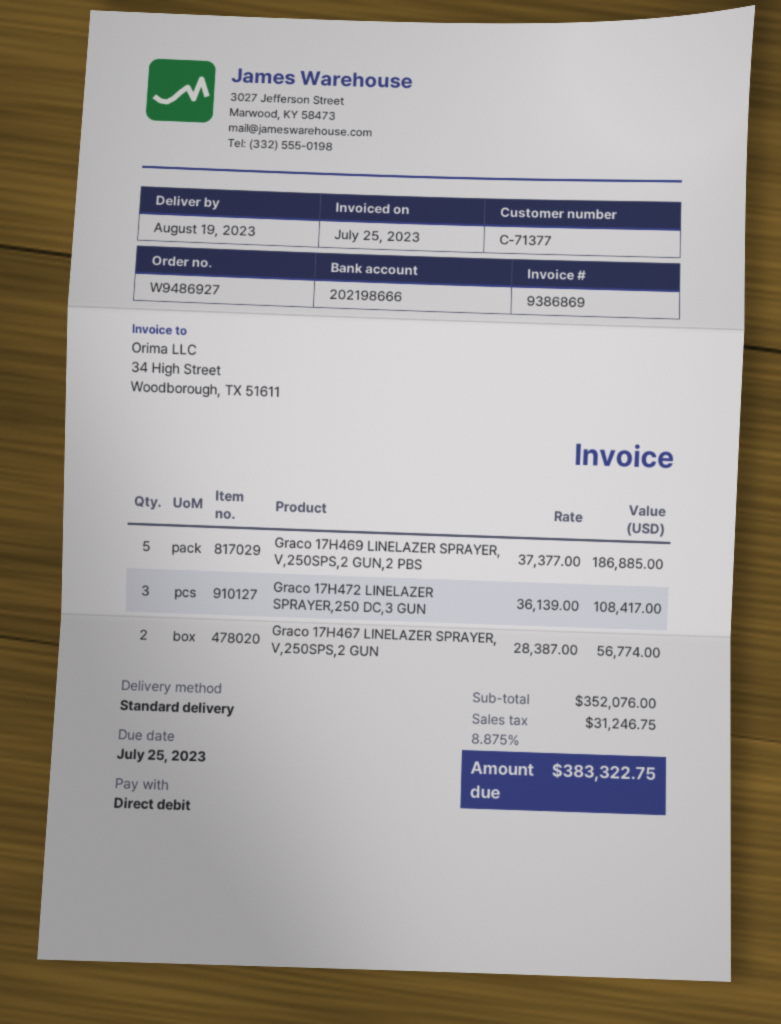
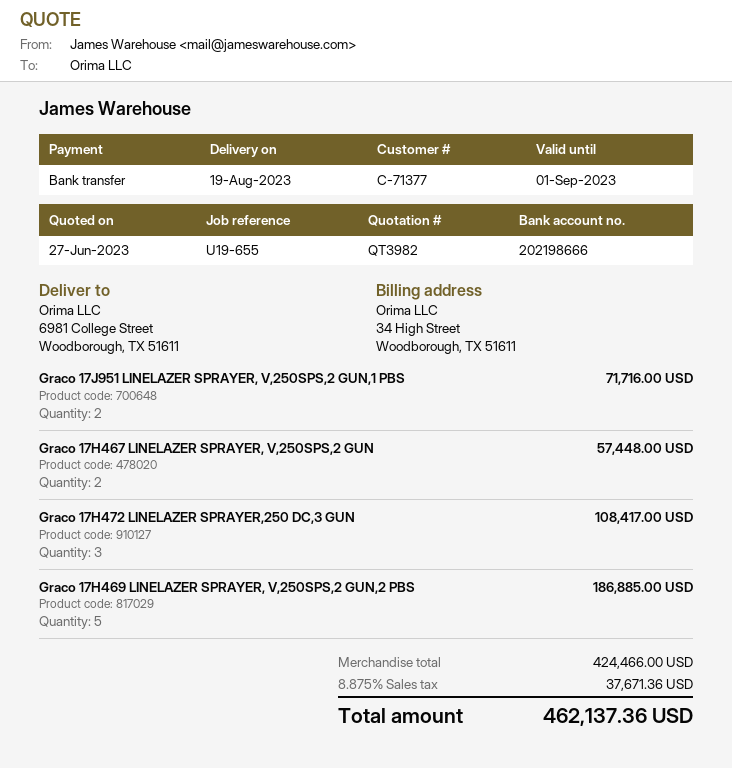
payment method: direct debit -> bank transfer
Graco 17H467 LINELAZER SPRAYER, V,250SPS,2 GUN: 2 for 56774.00 -> 2 for 57448.00
Graco 17J951 LINELAZER SPRAYER, V,250SPS,2 GUN,1 PBS: none -> 2 for 71716.00
subtotal: 352076.00 -> 424466.00
tax: 8.875% = 31246.75 -> 8.875% = 37671.36
total: 383322.75 -> 462137.36

